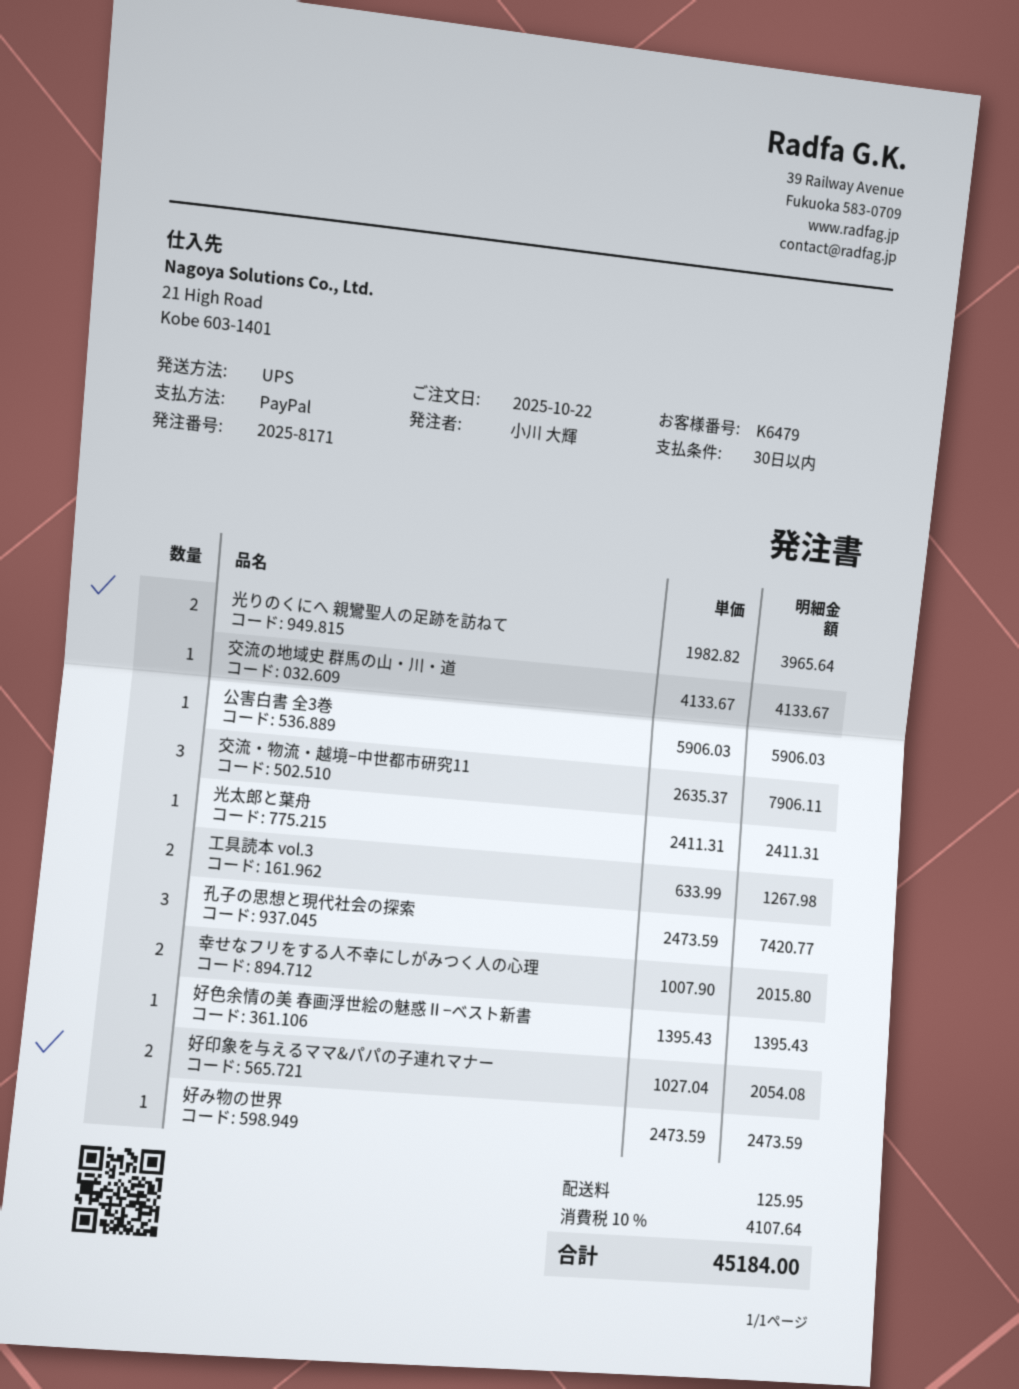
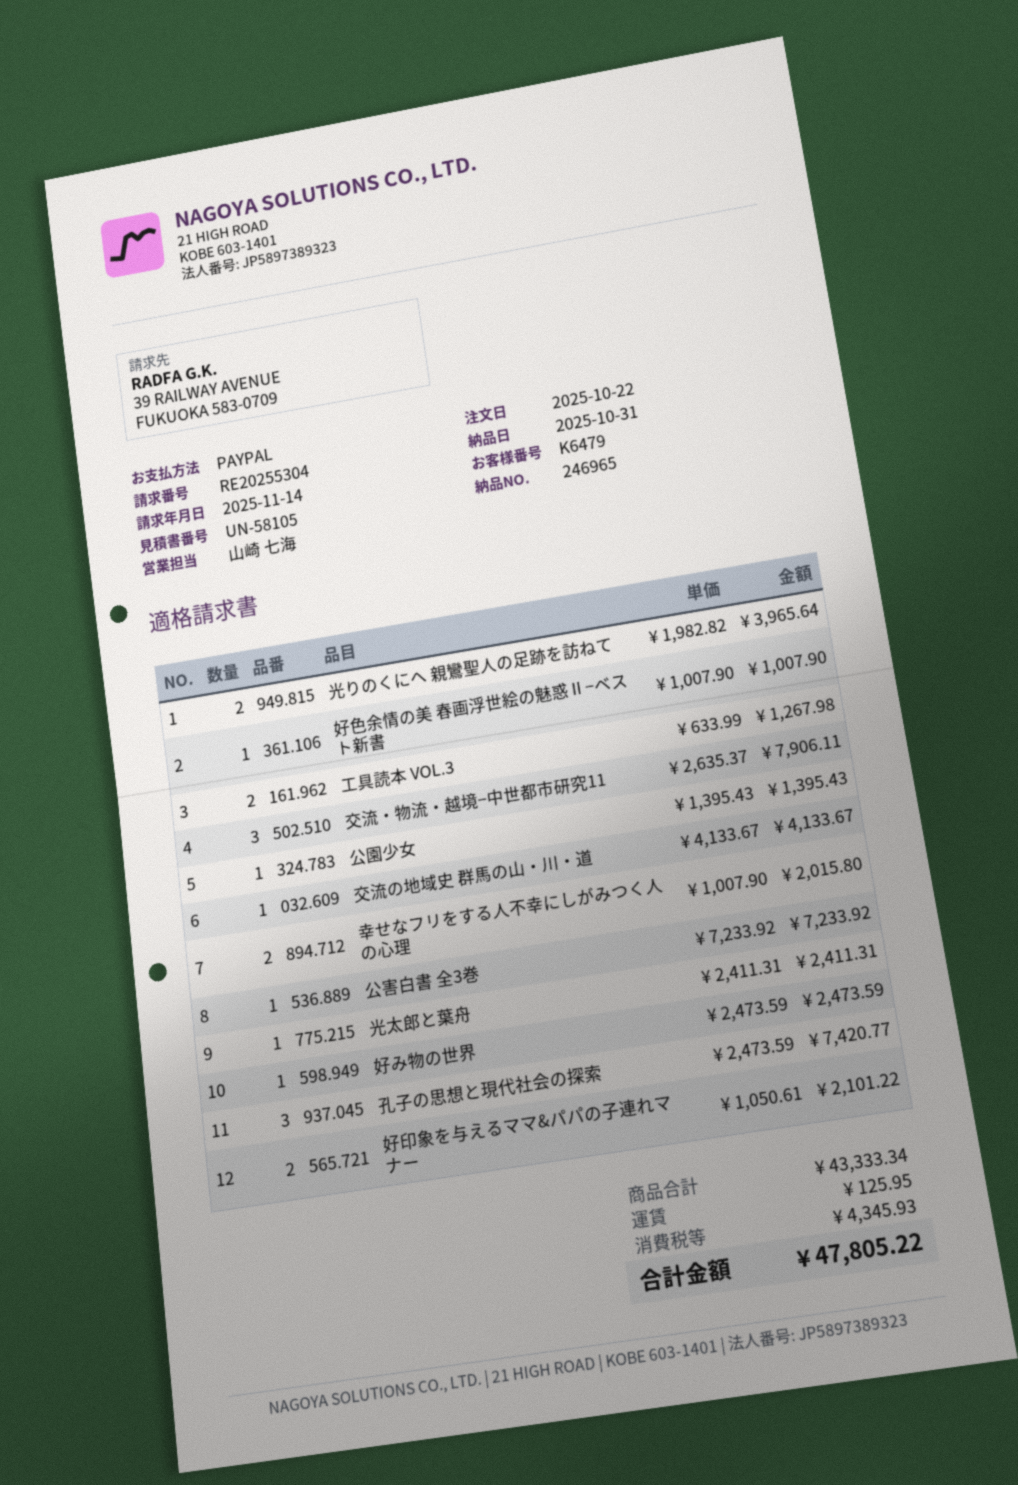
公害白書 全3巻: 1 x 5906.03 = 5906.03 -> 1 x 7233.92 = 7233.92
好色余情の美 春画浮世絵の魅惑Ⅱ−ベスト新書: 1 x 1395.43 = 1395.43 -> 1 x 1007.90 = 1007.90
好印象を与えるママ&パパの子連れマナー: 2 x 1027.04 = 2054.08 -> 2 x 1050.61 = 2101.22
公園少女: none -> 1 x 1395.43 = 1395.43
tax: 4107.64 -> 4345.93
total: 45184.00 -> 47805.22

